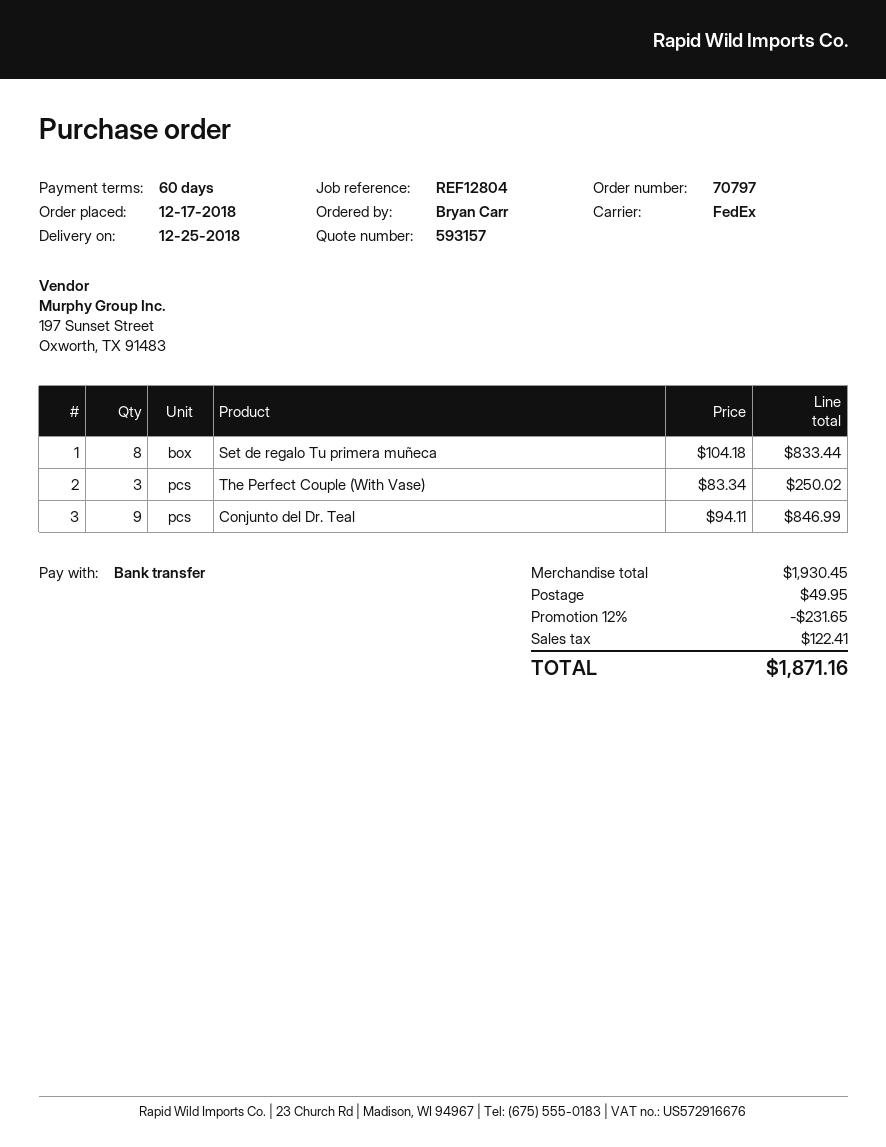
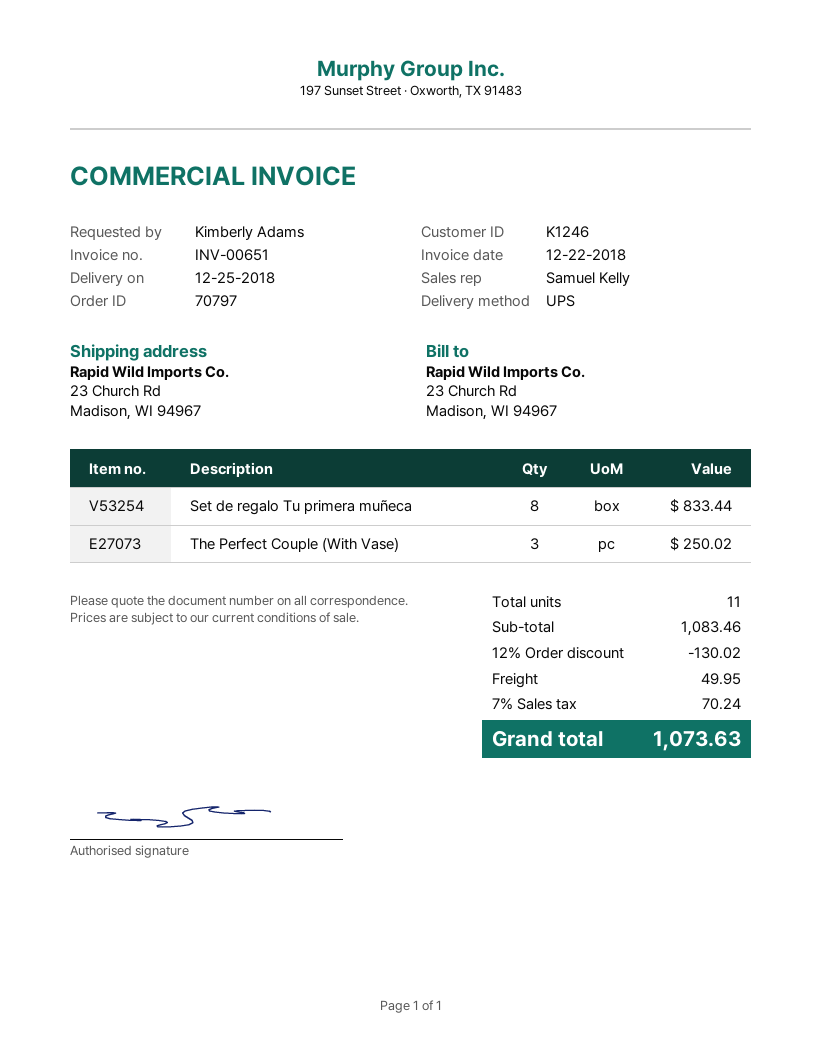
ordered by: Bryan Carr -> Kimberly Adams
shipping method: FedEx -> UPS
Conjunto del Dr. Teal: 9 for 846.99 -> none
subtotal: 1930.45 -> 1083.46
discount: 12% = 231.65 -> 12% = 130.02
tax: 122.41 -> 70.24
total: 1871.16 -> 1073.63

